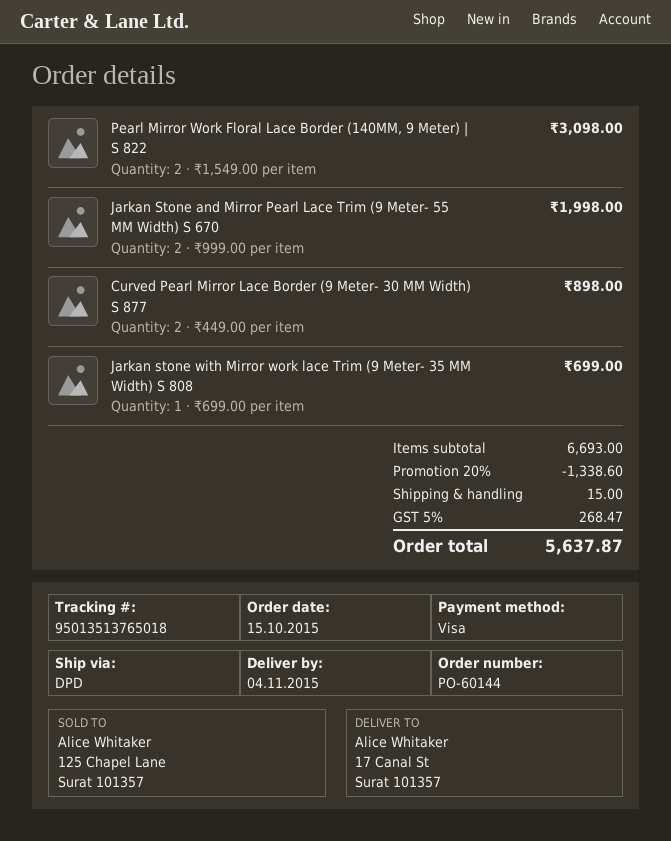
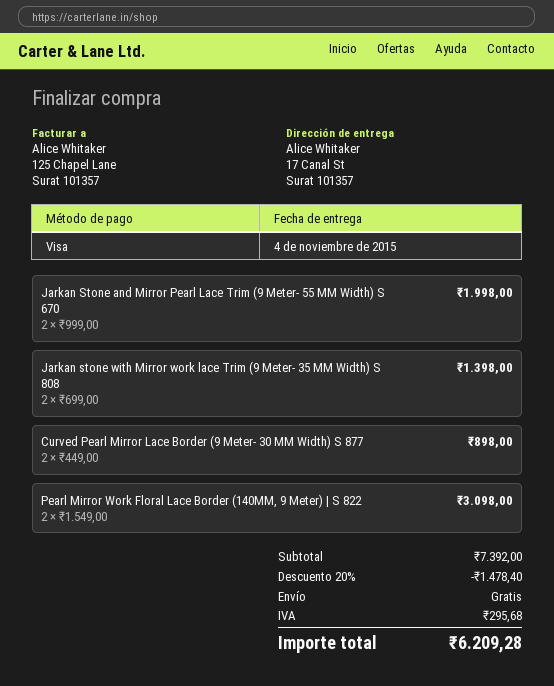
Jarkan stone with Mirror work lace Trim (9 Meter- 35 MM Width) S 808: 1 x 699.00 = 699.00 -> 2 x 699.00 = 1398.00
subtotal: 6693.00 -> 7392.00
discount: 20% = 1338.60 -> 20% = 1478.40
shipping: 15.00 -> 0.00
tax: 268.47 -> 295.68
total: 5637.87 -> 6209.28

